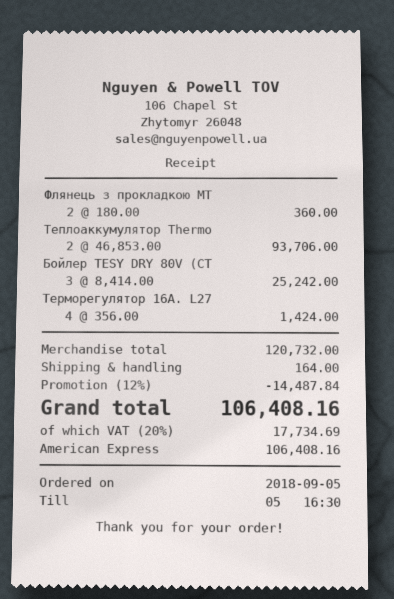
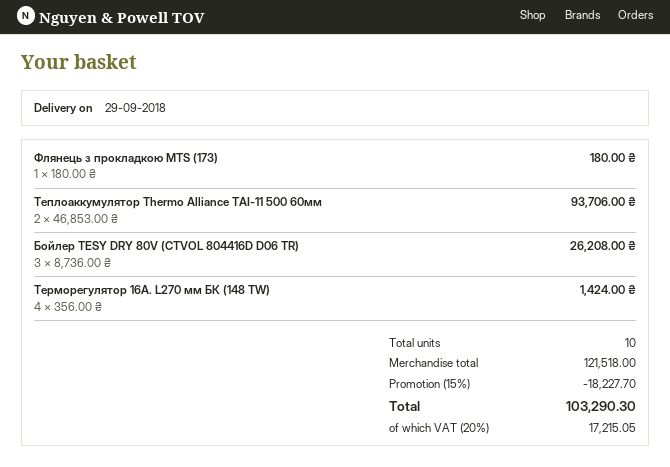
Флянець з прокладкою MT: 2 x 180.00 = 360.00 -> 1 x 180.00 = 180.00
Бойлер TESY DRY 80V (CT: 3 x 8414.00 = 25242.00 -> 3 x 8736.00 = 26208.00
subtotal: 120732.00 -> 121518.00
discount: 12% = 14487.84 -> 15% = 18227.70
shipping: 164.00 -> none
tax: 20% = 17734.69 -> 20% = 17215.05
total: 106408.16 -> 103290.30

